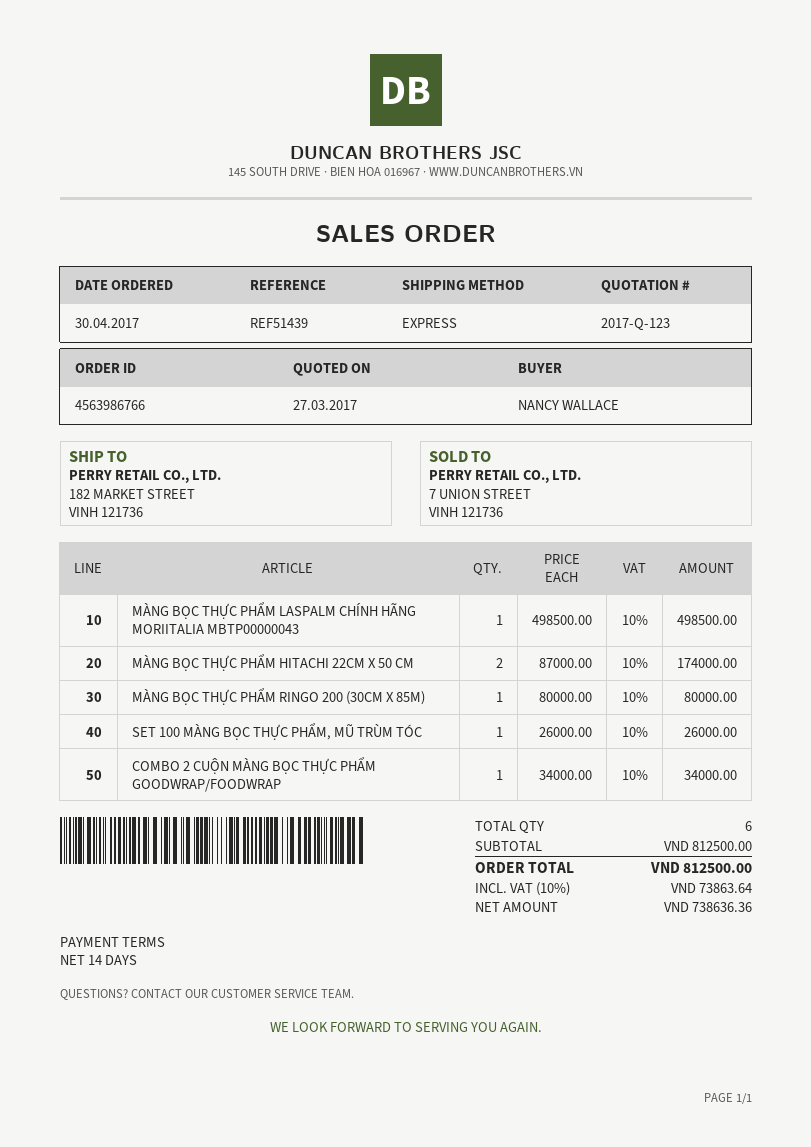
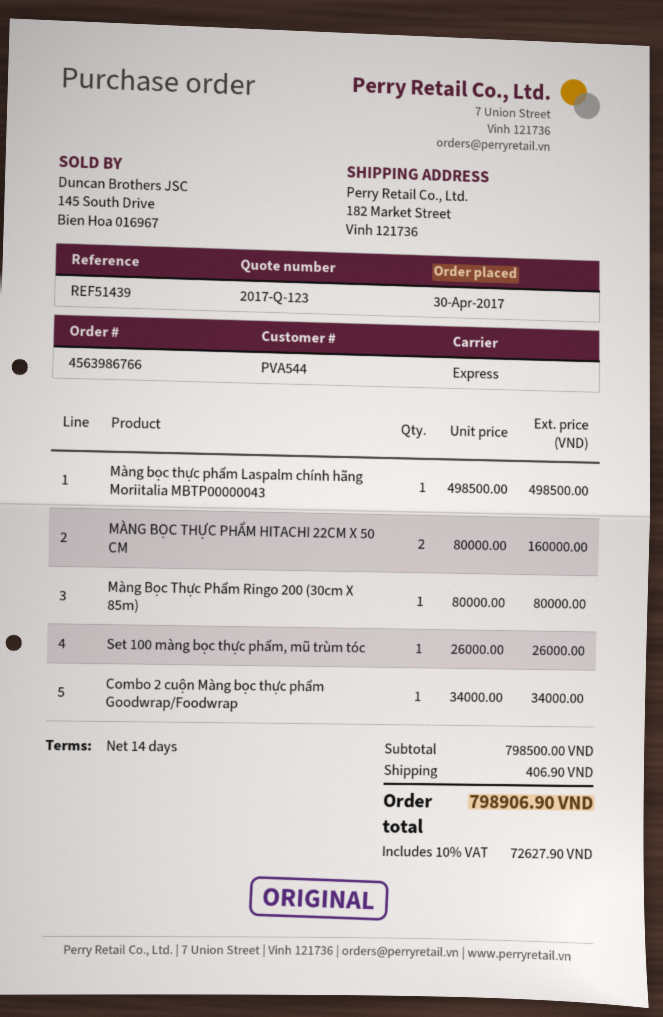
MÀNG BỌC THỰC PHẨM HITACHI 22CM X 50 CM: 2 x 87000.00 = 174000.00 -> 2 x 80000.00 = 160000.00
subtotal: 812500.00 -> 798500.00
shipping: none -> 406.90
tax: 10% = 73863.64 -> 10% = 72627.90
total: 812500.00 -> 798906.90

